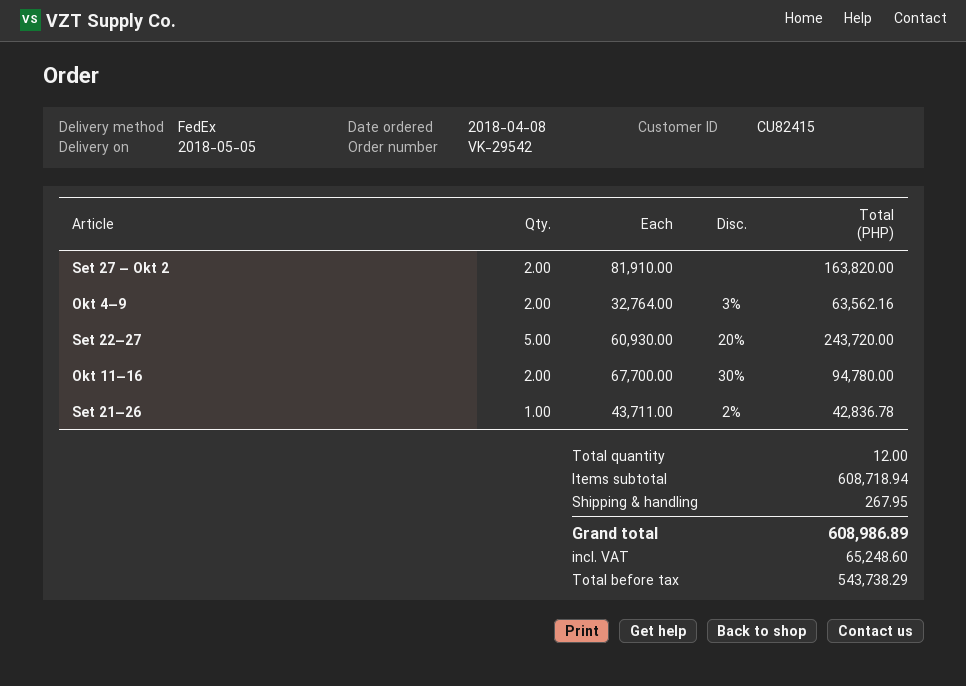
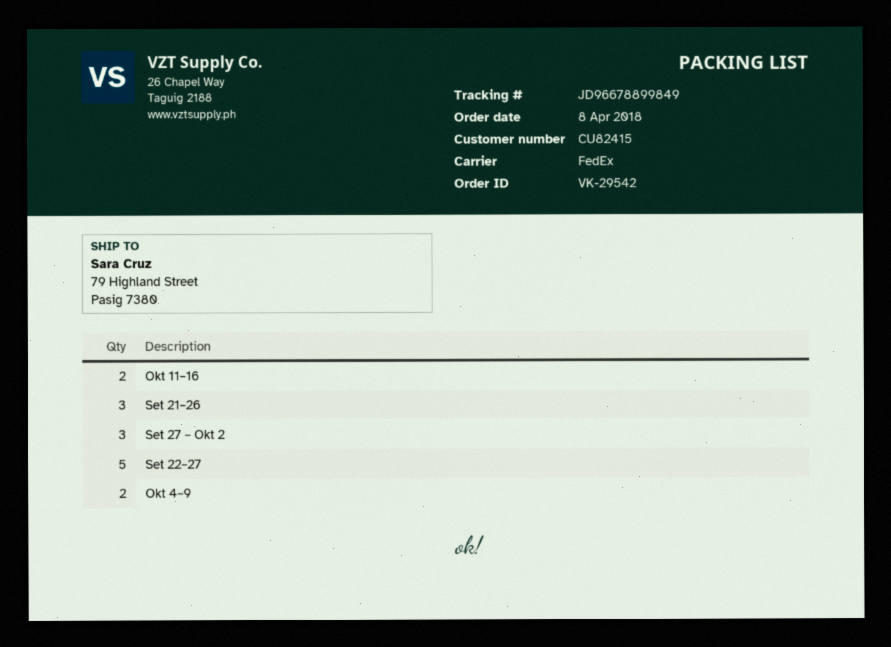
Set 27 – Okt 2: 2 -> 3
Set 21–26: 1 -> 3

